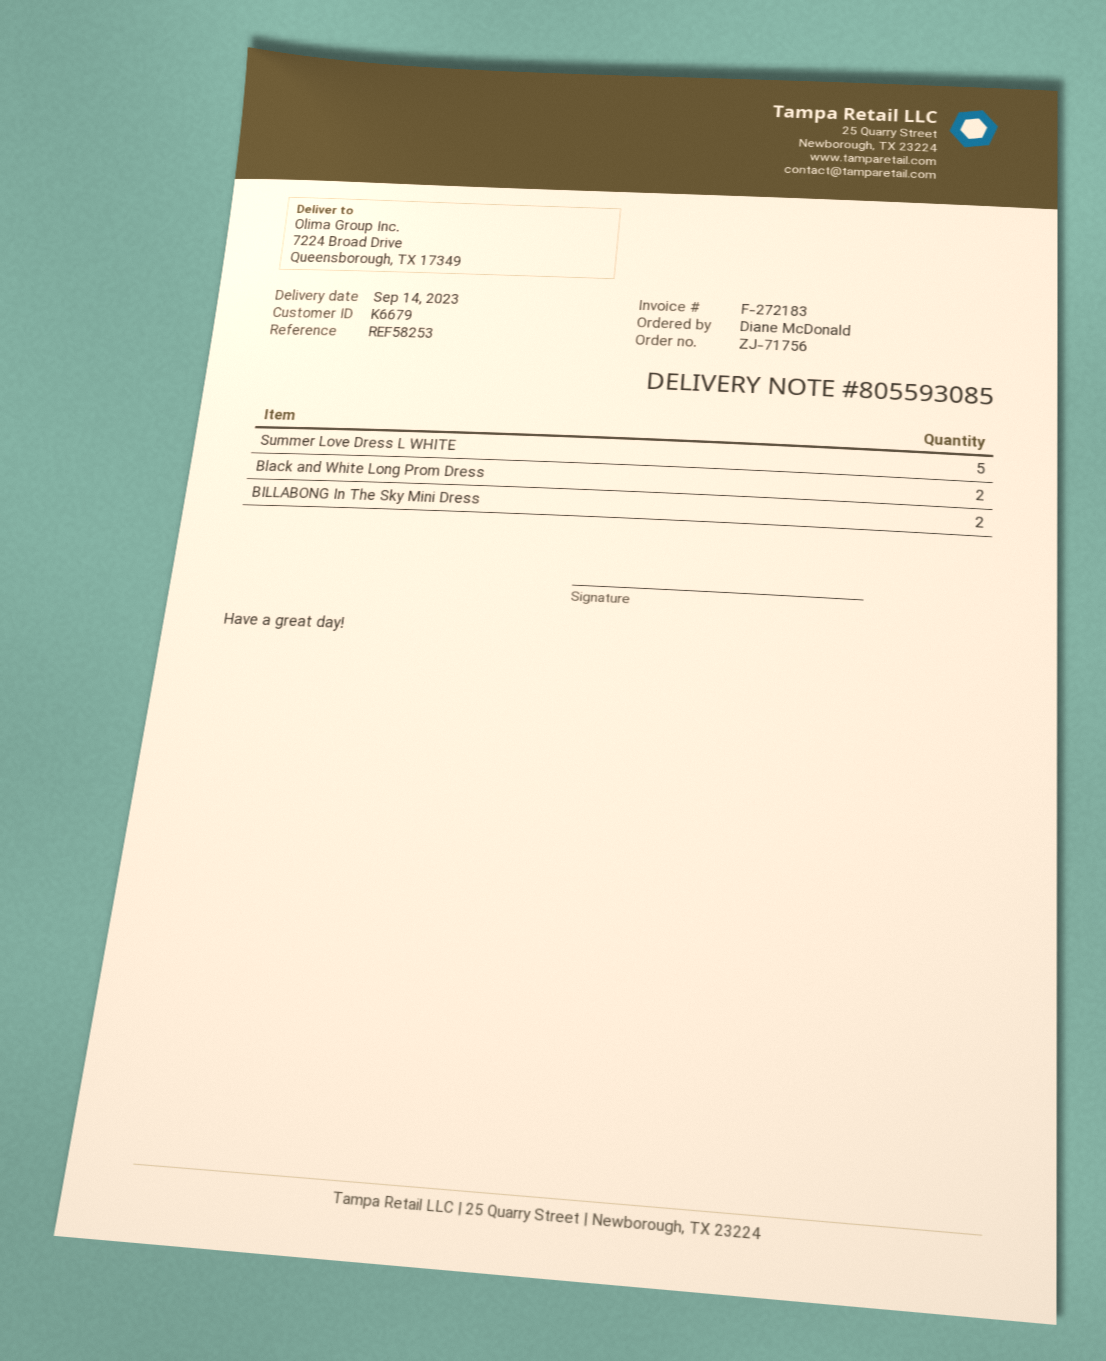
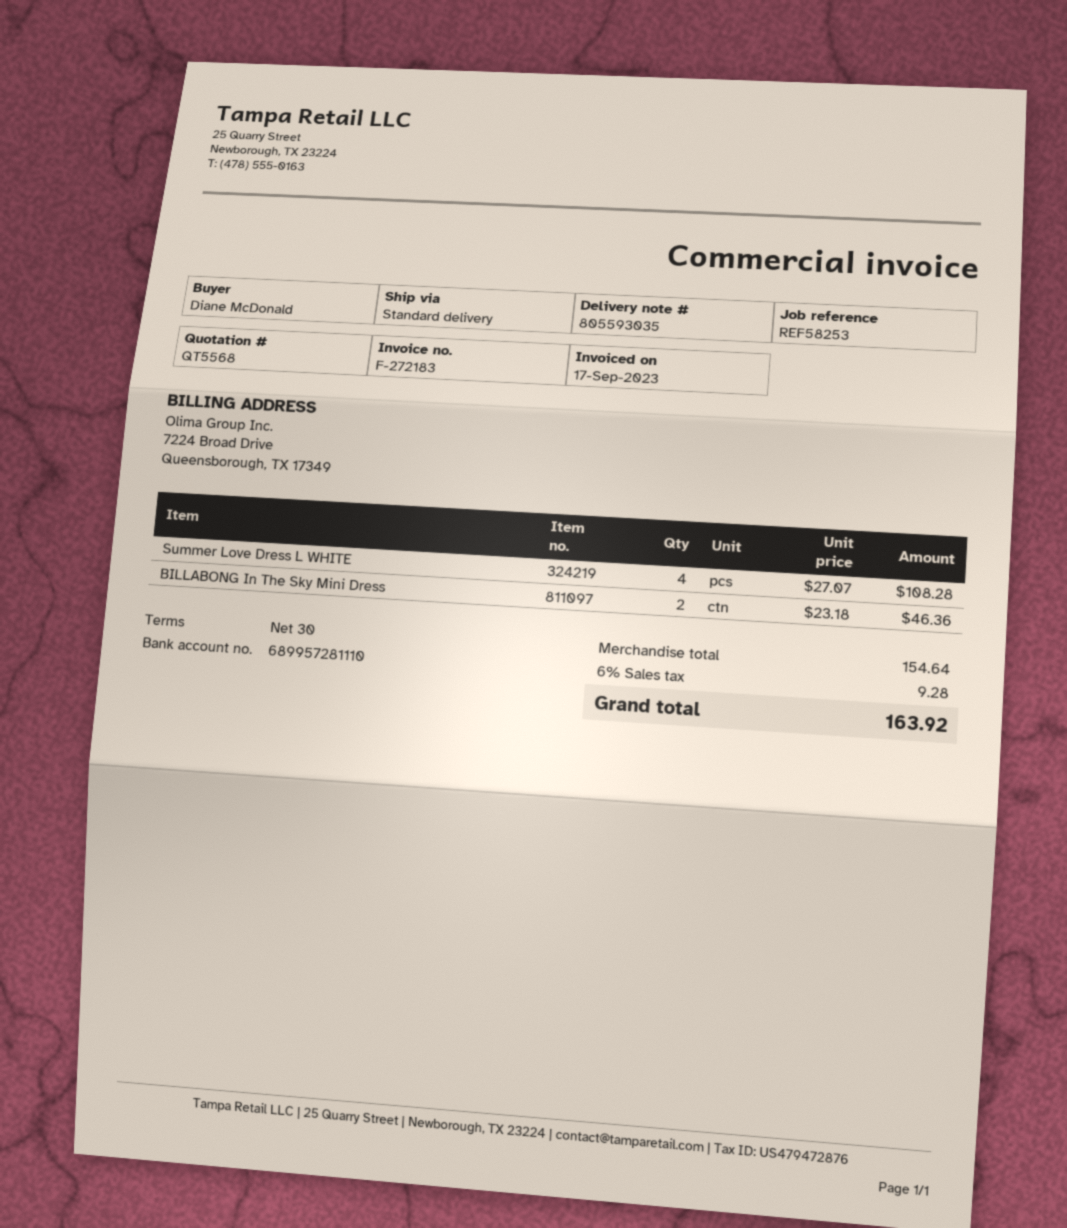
delivery note number: 805593085 -> 805593035
Summer Love Dress L WHITE: 5 -> 4
Black and White Long Prom Dress: 2 -> none

